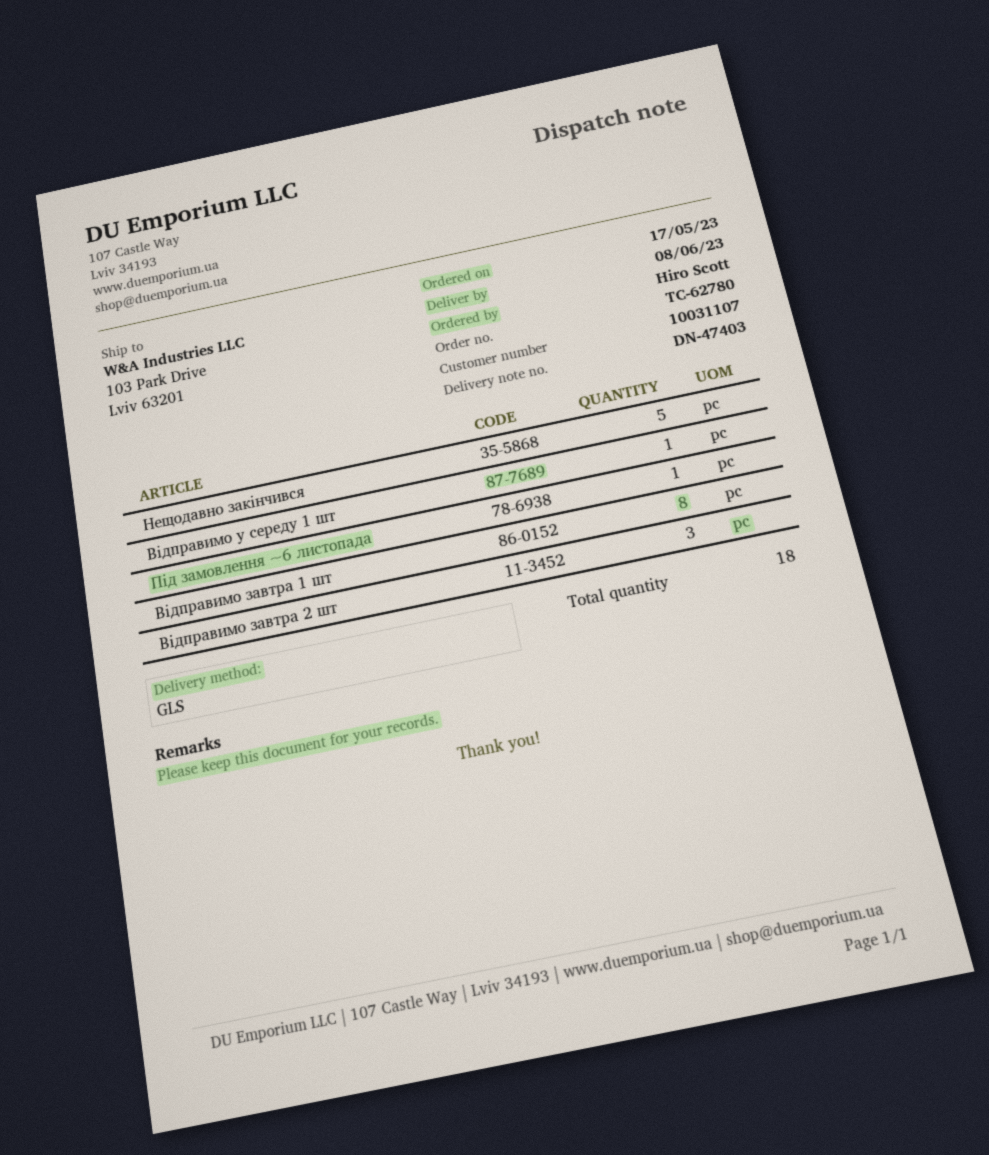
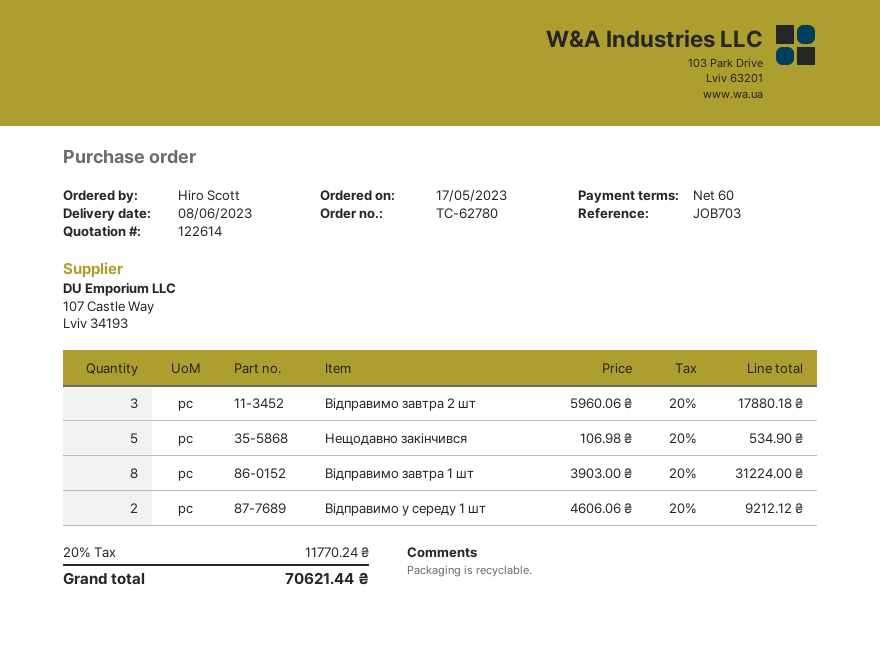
Відправимо у середу 1 шт: 1 -> 2
Під замовлення ~6 листопада: 1 -> none

